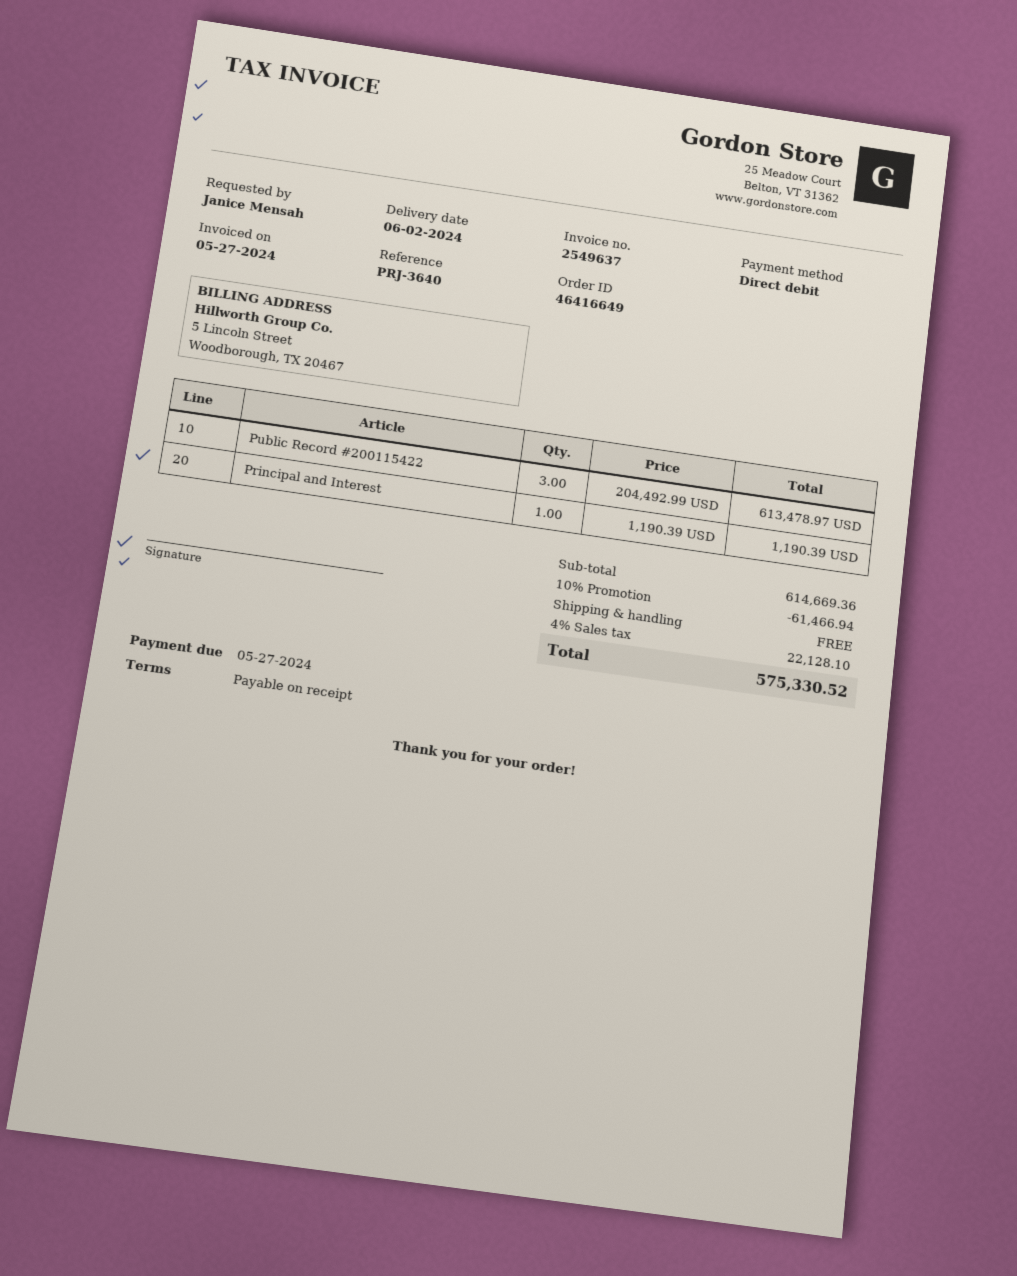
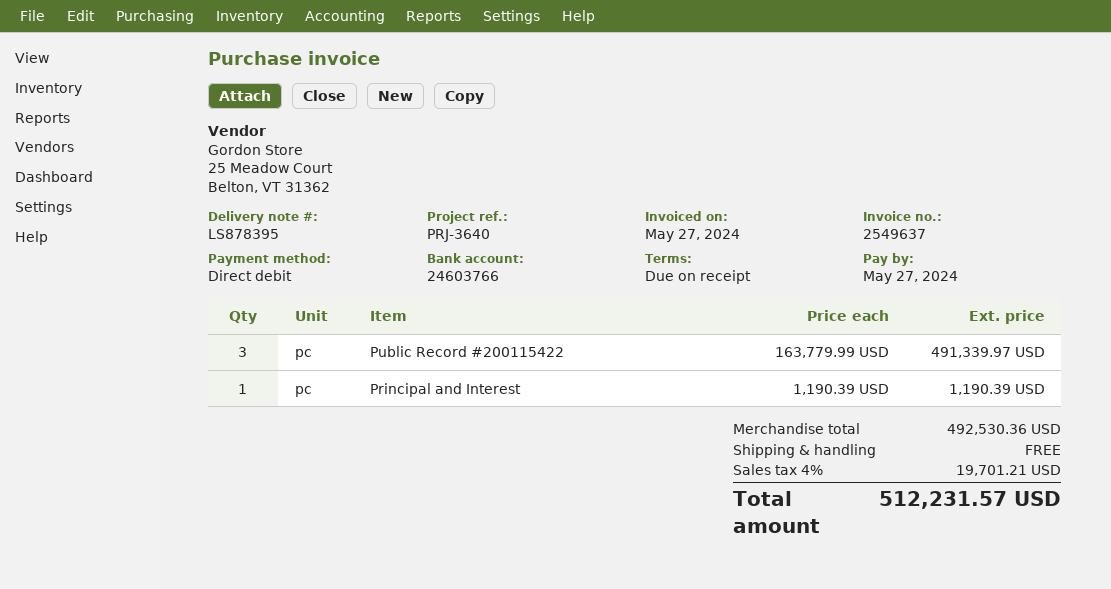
Public Record #200115422: 3 x 204492.99 = 613478.97 -> 3 x 163779.99 = 491339.97
subtotal: 614669.36 -> 492530.36
discount: 10% = 61466.94 -> none
tax: 4% = 22128.10 -> 4% = 19701.21
total: 575330.52 -> 512231.57

